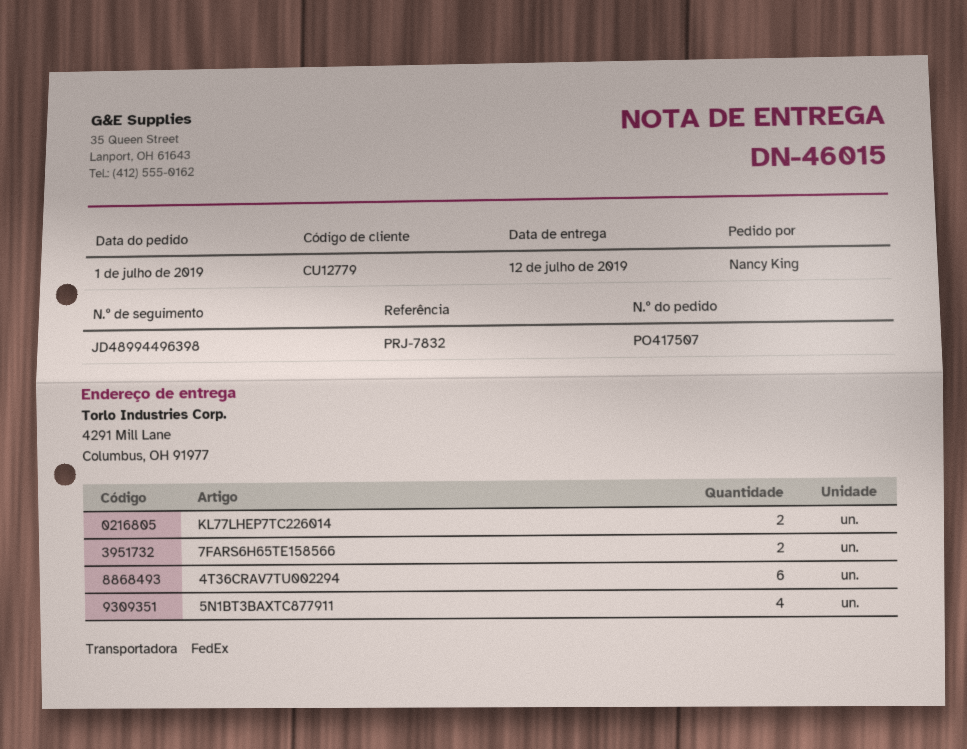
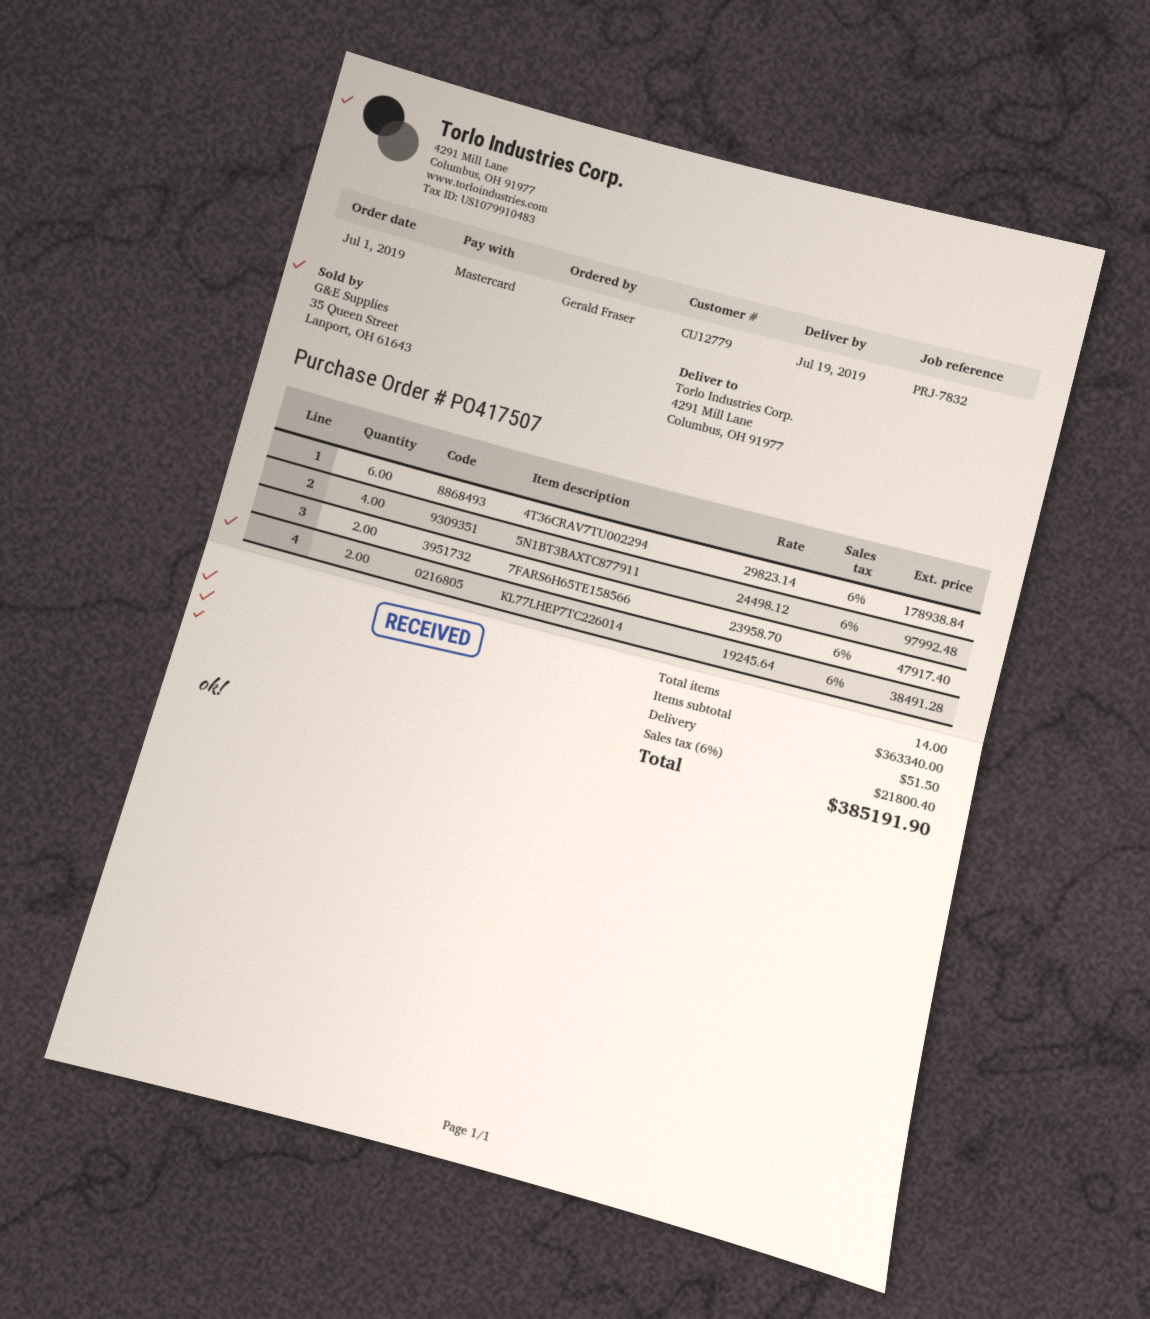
delivery date: 2019-07-12 -> 2019-07-19
ordered by: Nancy King -> Gerald Fraser

